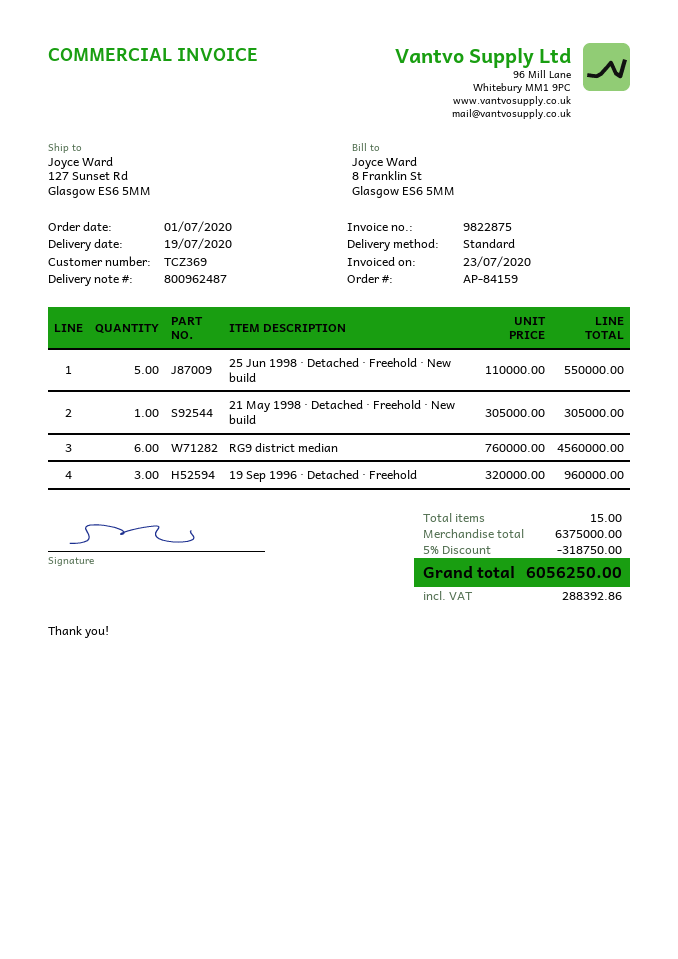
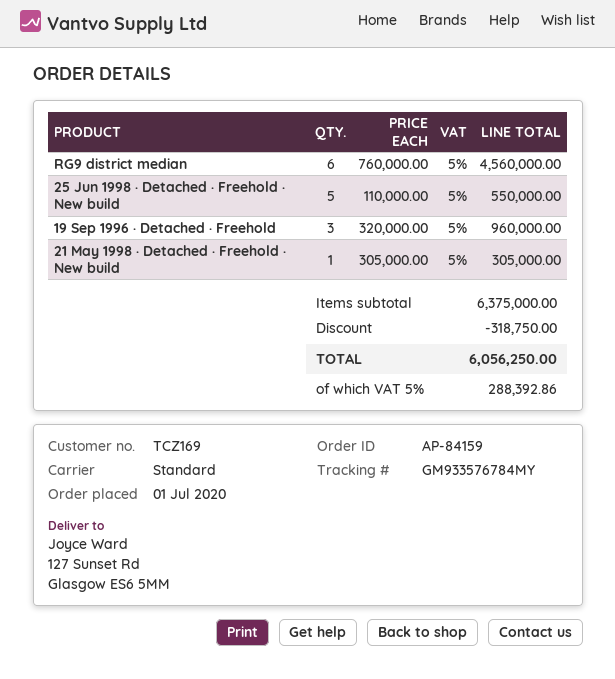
customer number: TCZ369 -> TCZ169

